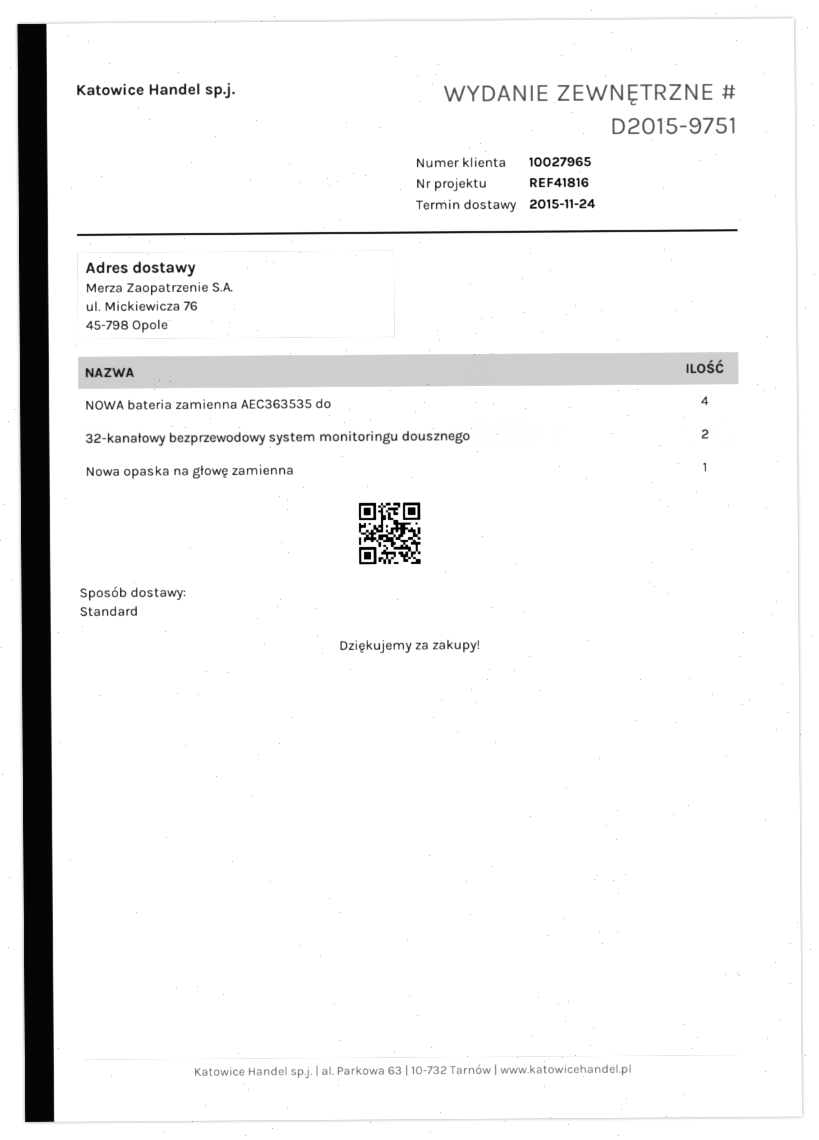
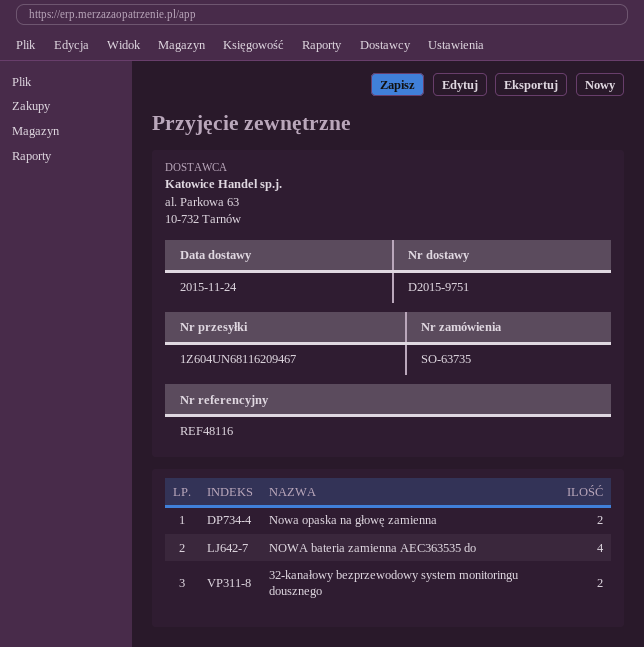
reference: REF41816 -> REF48116
Nowa opaska na głowę zamienna: 1 -> 2

